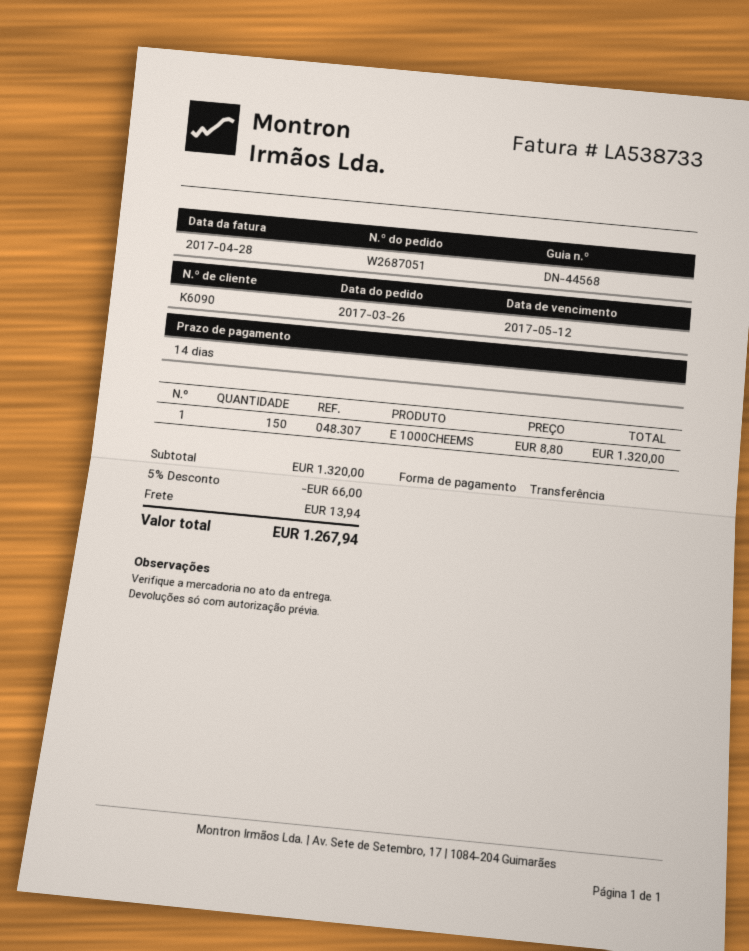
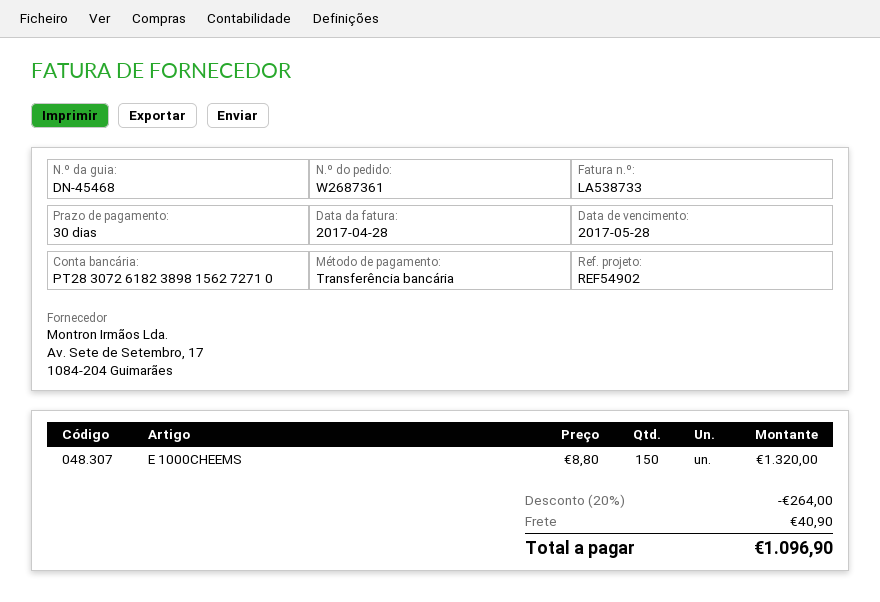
order number: W2687051 -> W2687361
delivery note number: DN-44568 -> DN-45468
payment terms: 14 days -> 30 days
due date: 2017-05-12 -> 2017-05-28
discount: 5% = 66.00 -> 20% = 264.00
shipping: 13.94 -> 40.90
total: 1267.94 -> 1096.90

